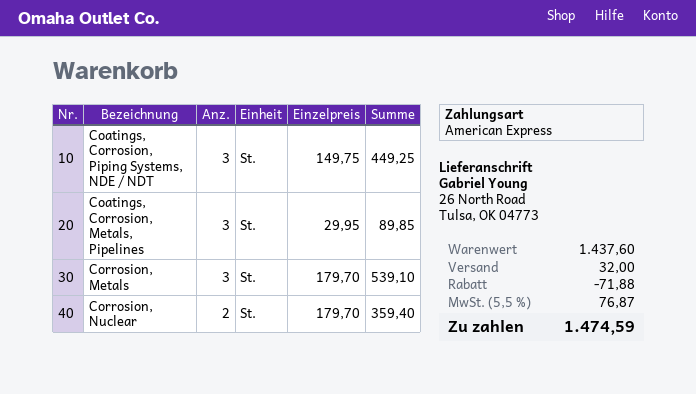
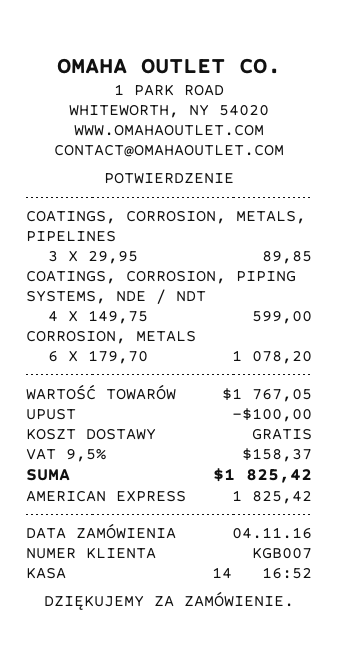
Coatings, Corrosion, Piping Systems, NDE / NDT: 3 x 149.75 = 449.25 -> 4 x 149.75 = 599.00
Corrosion, Metals: 3 x 179.70 = 539.10 -> 6 x 179.70 = 1078.20
Corrosion, Nuclear: 2 x 179.70 = 359.40 -> none
subtotal: 1437.60 -> 1767.05
discount: 71.88 -> 100.00
shipping: 32.00 -> 0.00
tax: 5.5% = 76.87 -> 9.5% = 158.37
total: 1474.59 -> 1825.42

